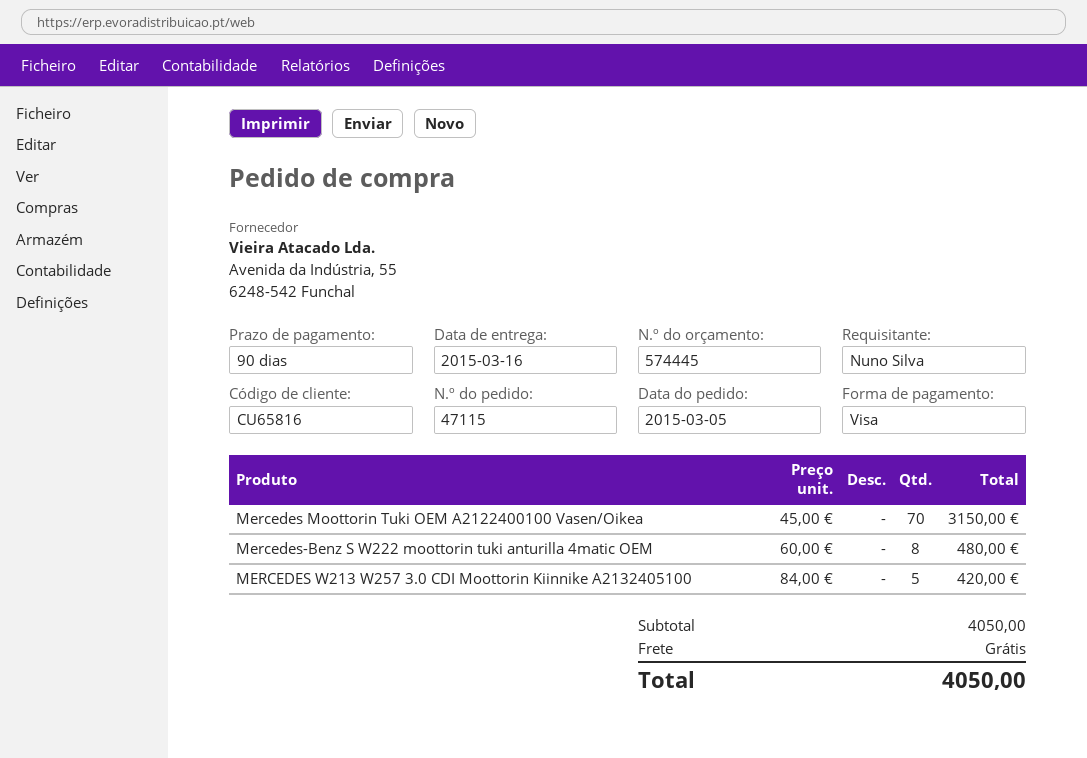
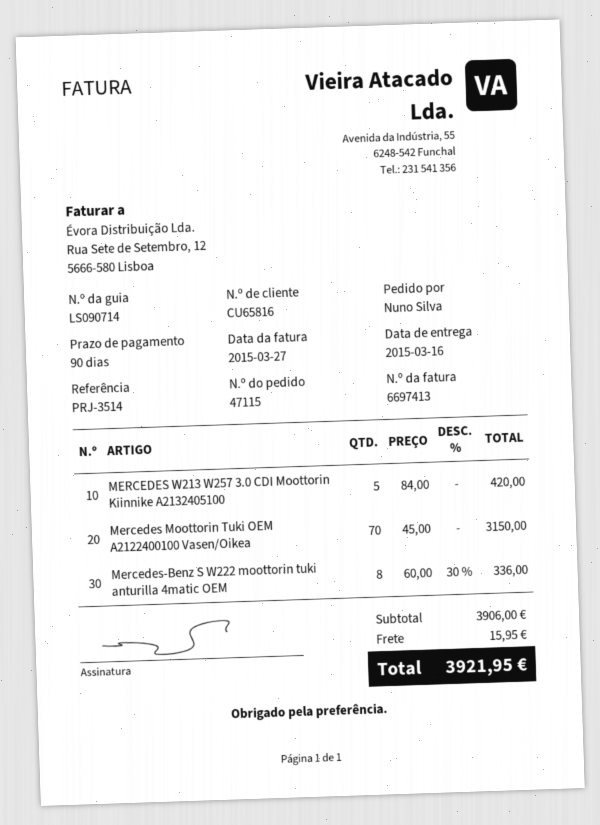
Mercedes-Benz S W222 moottorin tuki anturilla 4matic OEM: 8 x 60.00 = 480.00 -> 8 x 60.00 - 30% = 336.00
subtotal: 4050.00 -> 3906.00
shipping: 0.00 -> 15.95
total: 4050.00 -> 3921.95

